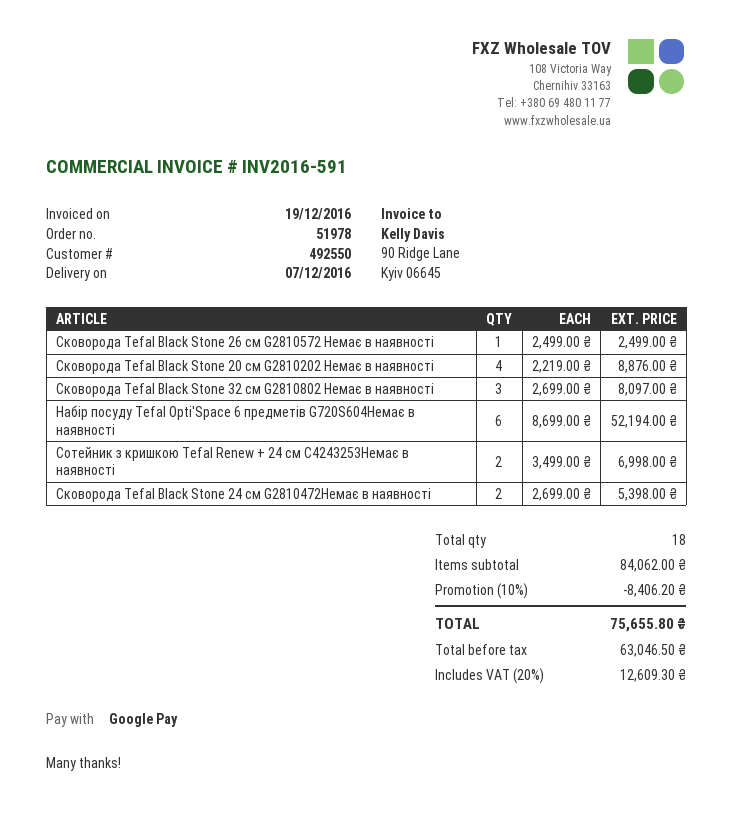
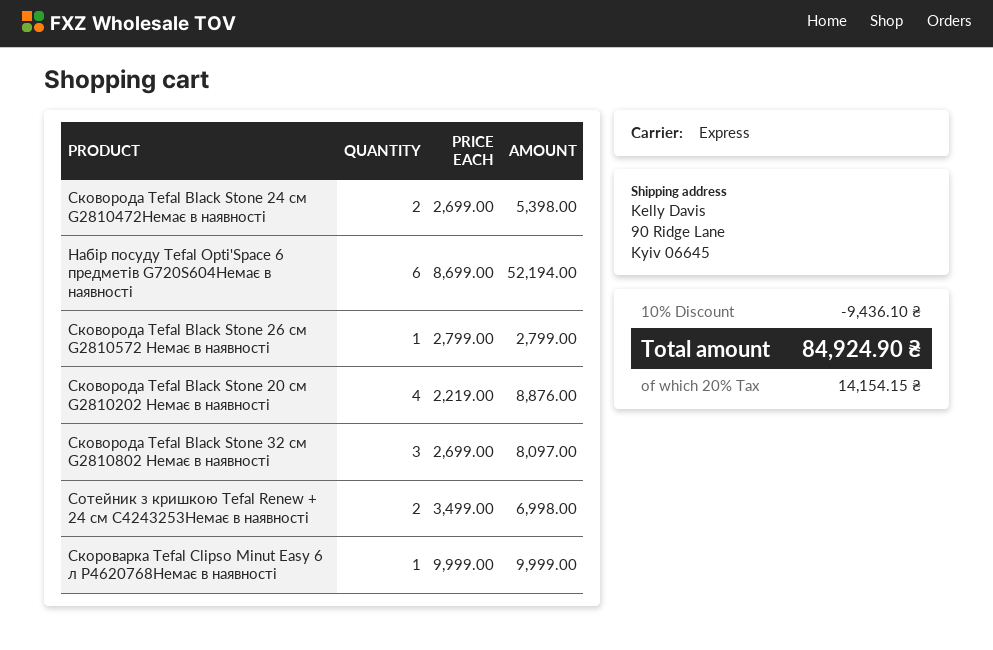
Сковорода Tefal Black Stone 26 см G2810572 Немає в наявності: 1 x 2499.00 = 2499.00 -> 1 x 2799.00 = 2799.00
Скороварка Tefal Clipso Minut Easy 6 л P4620768Немає в наявності: none -> 1 x 9999.00 = 9999.00
discount: 10% = 8406.20 -> 10% = 9436.10
tax: 20% = 12609.30 -> 20% = 14154.15
total: 75655.80 -> 84924.90

